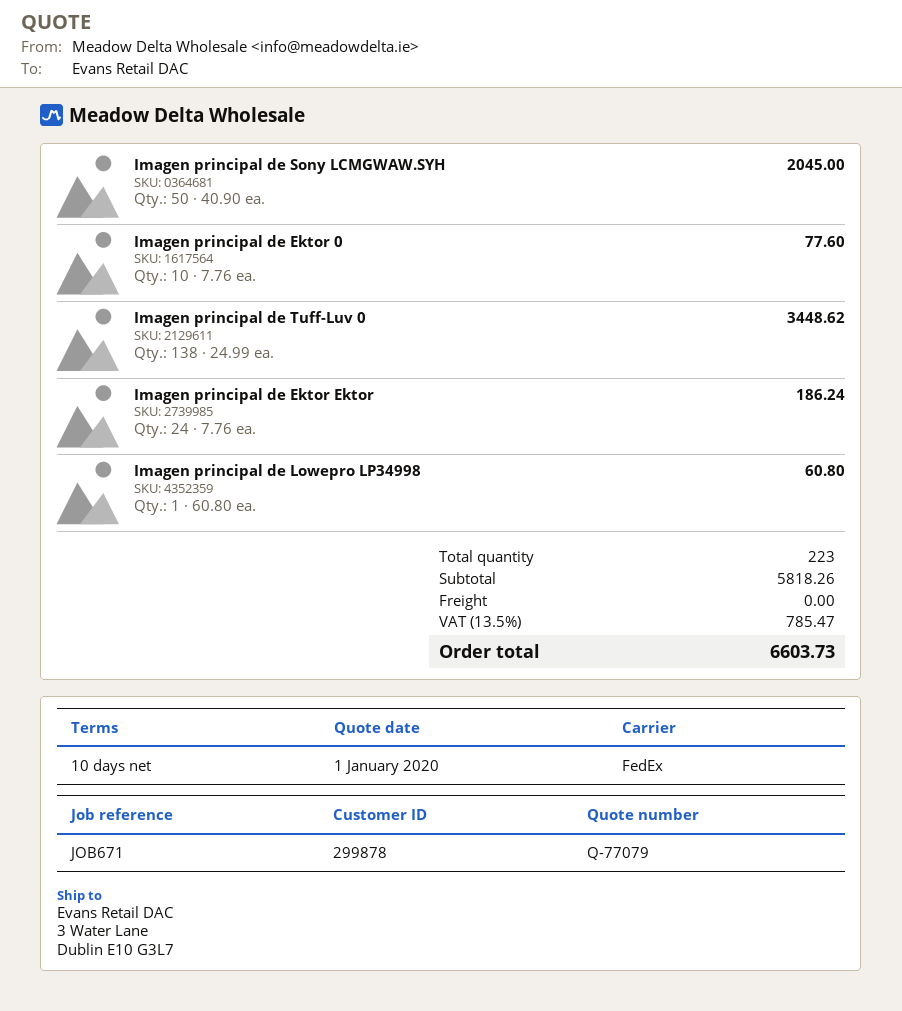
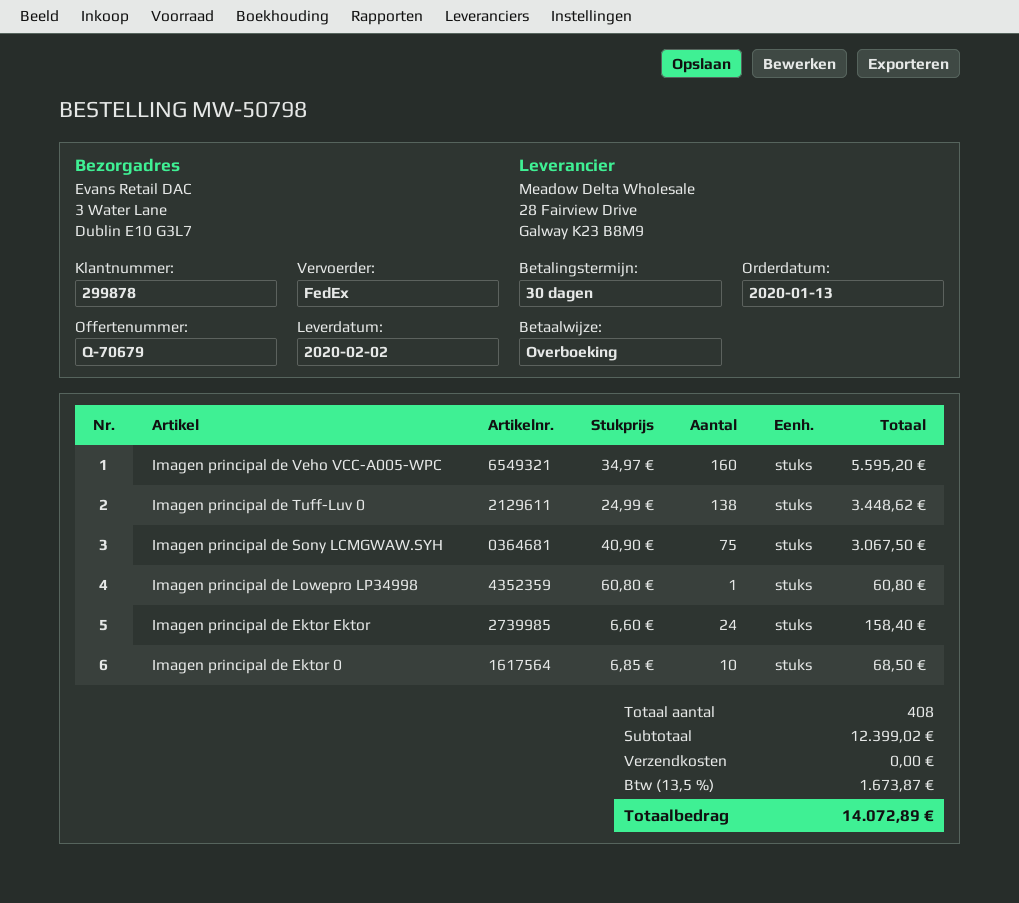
quote number: Q-77079 -> Q-70679
payment terms: 10 days -> 30 days
Imagen principal de Sony LCMGWAW.SYH: 50 x 40.90 = 2045.00 -> 75 x 40.90 = 3067.50
Imagen principal de Ektor 0: 10 x 7.76 = 77.60 -> 10 x 6.85 = 68.50
Imagen principal de Ektor Ektor: 24 x 7.76 = 186.24 -> 24 x 6.60 = 158.40
Imagen principal de Veho VCC-A005-WPC: none -> 160 x 34.97 = 5595.20
total quantity: 223 -> 408
subtotal: 5818.26 -> 12399.02
tax: 13.5% = 785.47 -> 13.5% = 1673.87
total: 6603.73 -> 14072.89

